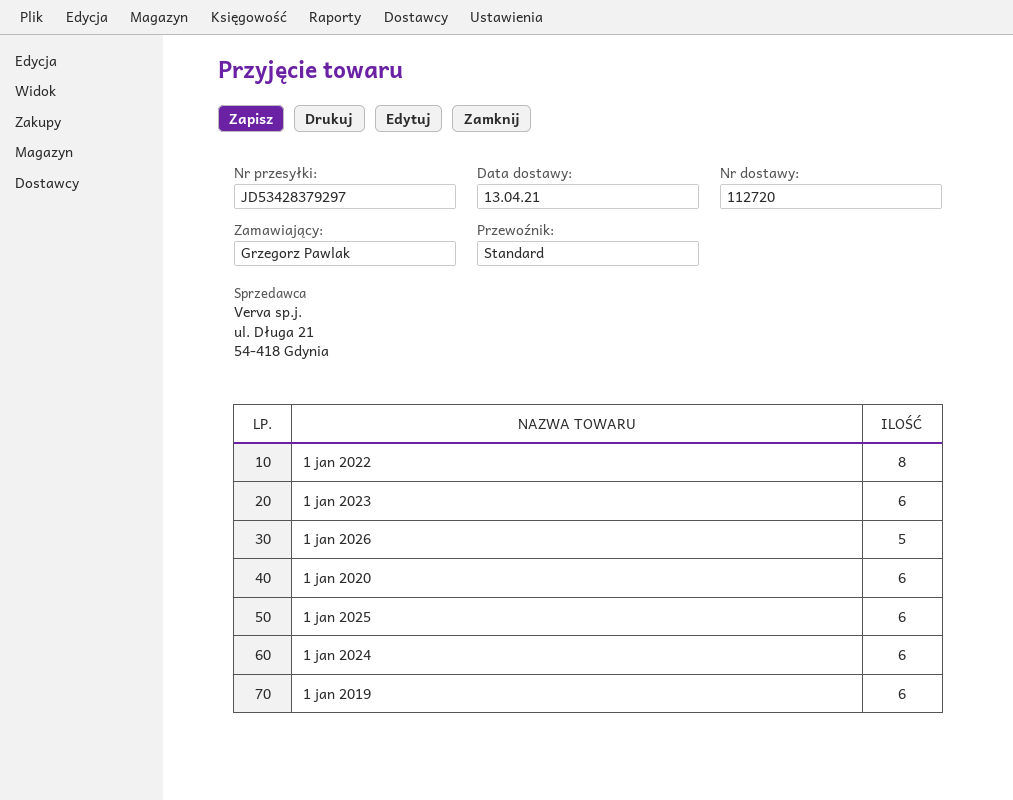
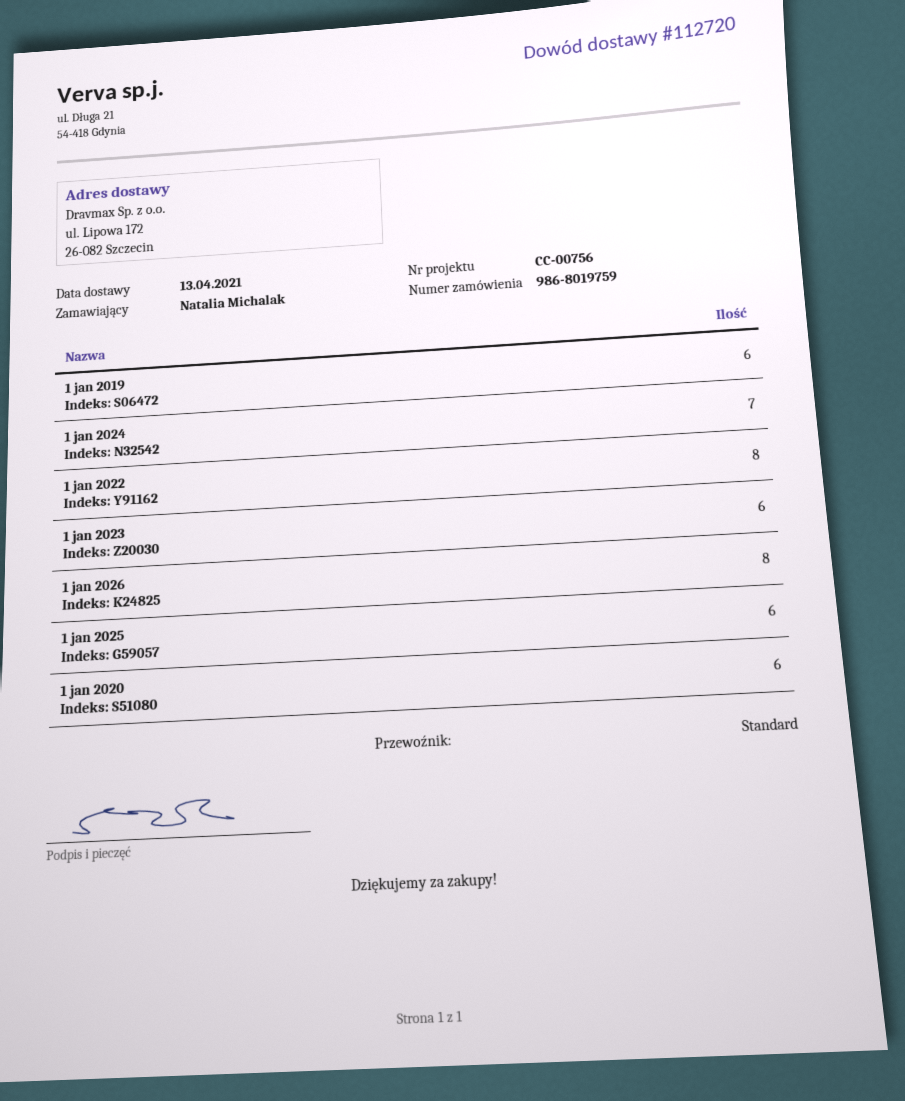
ordered by: Grzegorz Pawlak -> Natalia Michalak
1 jan 2026: 5 -> 8
1 jan 2024: 6 -> 7

